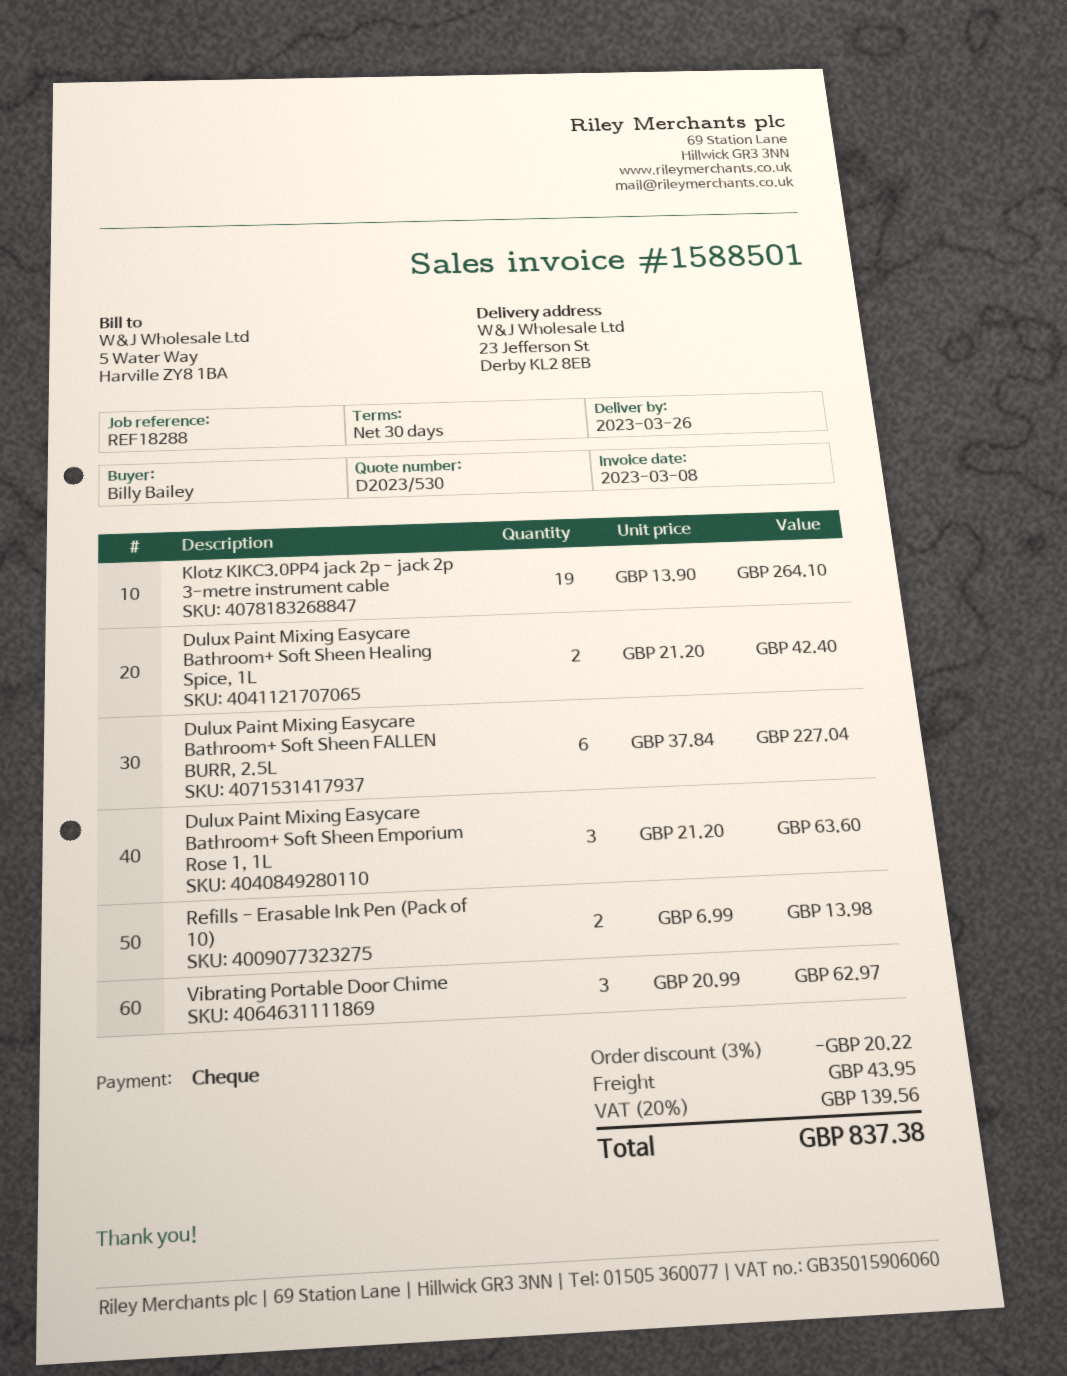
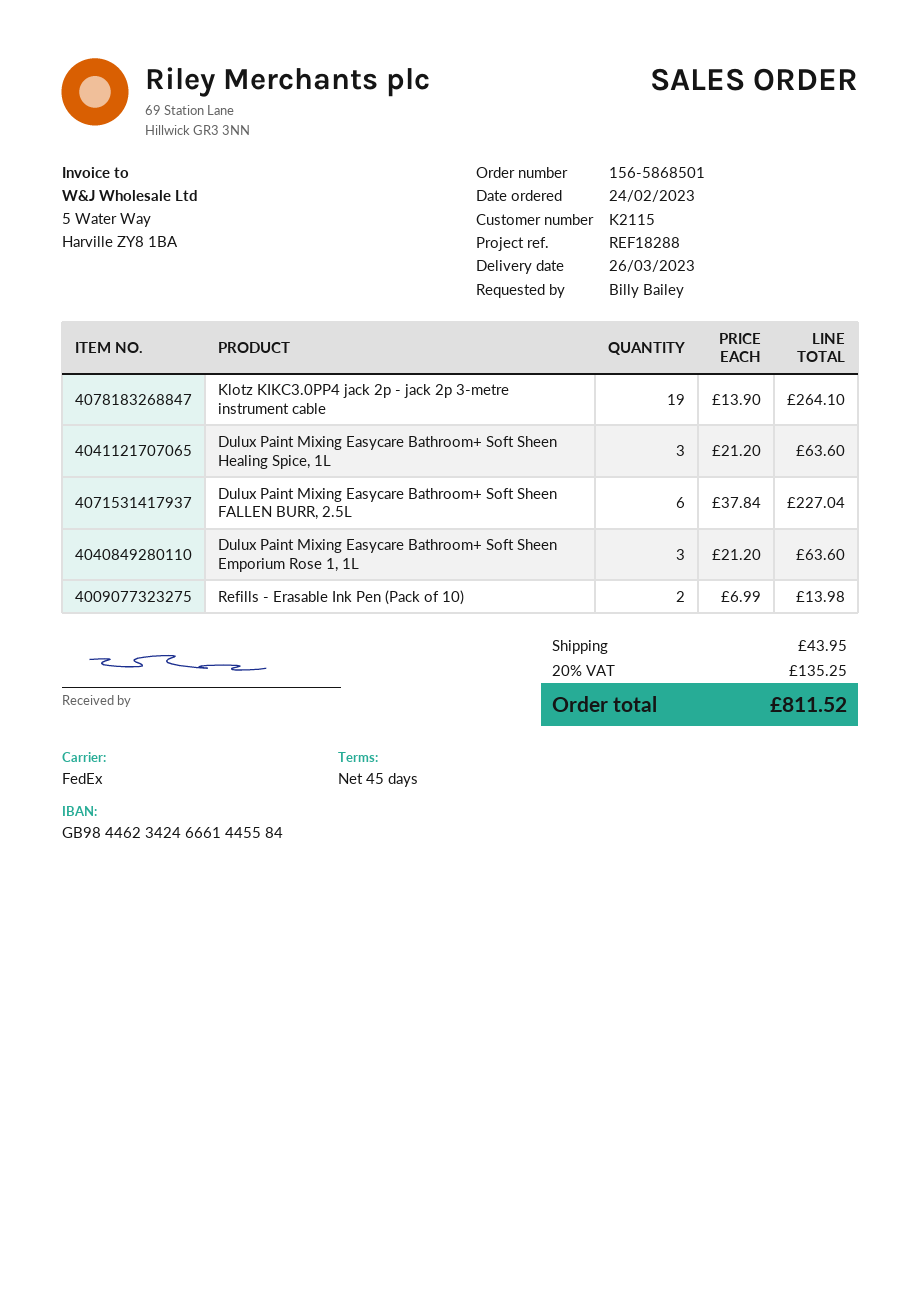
payment terms: 30 days -> 45 days
Dulux Paint Mixing Easycare Bathroom+ Soft Sheen Healing Spice, 1L: 2 x 21.20 = 42.40 -> 3 x 21.20 = 63.60
Vibrating Portable Door Chime: 3 x 20.99 = 62.97 -> none
discount: 3% = 20.22 -> none
tax: 20% = 139.56 -> 20% = 135.25
total: 837.38 -> 811.52

